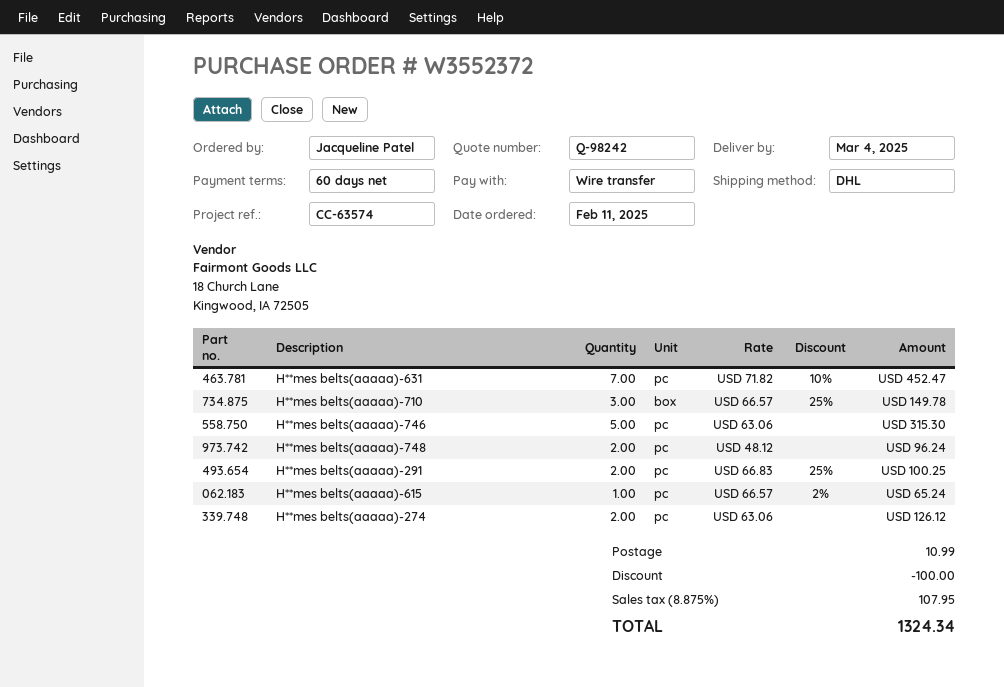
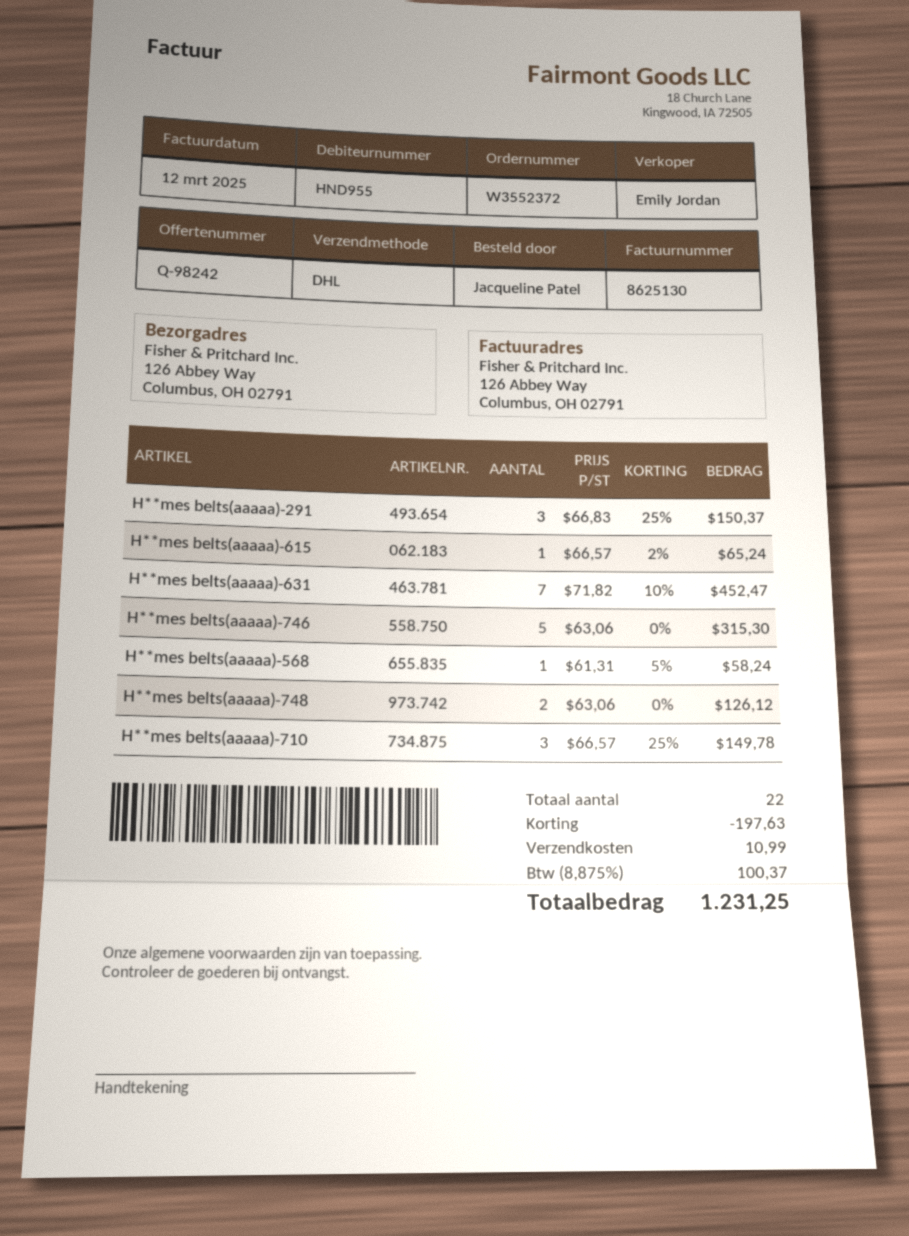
H**mes belts(aaaaa)-748: 2 x 48.12 = 96.24 -> 2 x 63.06 = 126.12
H**mes belts(aaaaa)-291: 2 x 66.83 - 25% = 100.25 -> 3 x 66.83 - 25% = 150.37
H**mes belts(aaaaa)-274: 2 x 63.06 = 126.12 -> none
H**mes belts(aaaaa)-568: none -> 1 x 61.31 - 5% = 58.24
discount: 100.00 -> 197.63
tax: 8.875% = 107.95 -> 8.875% = 100.37
total: 1324.34 -> 1231.25

